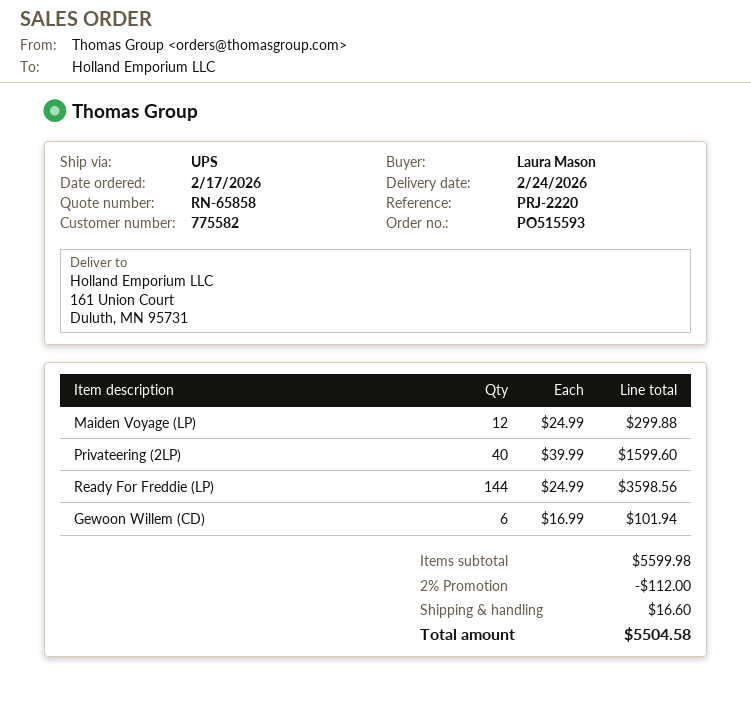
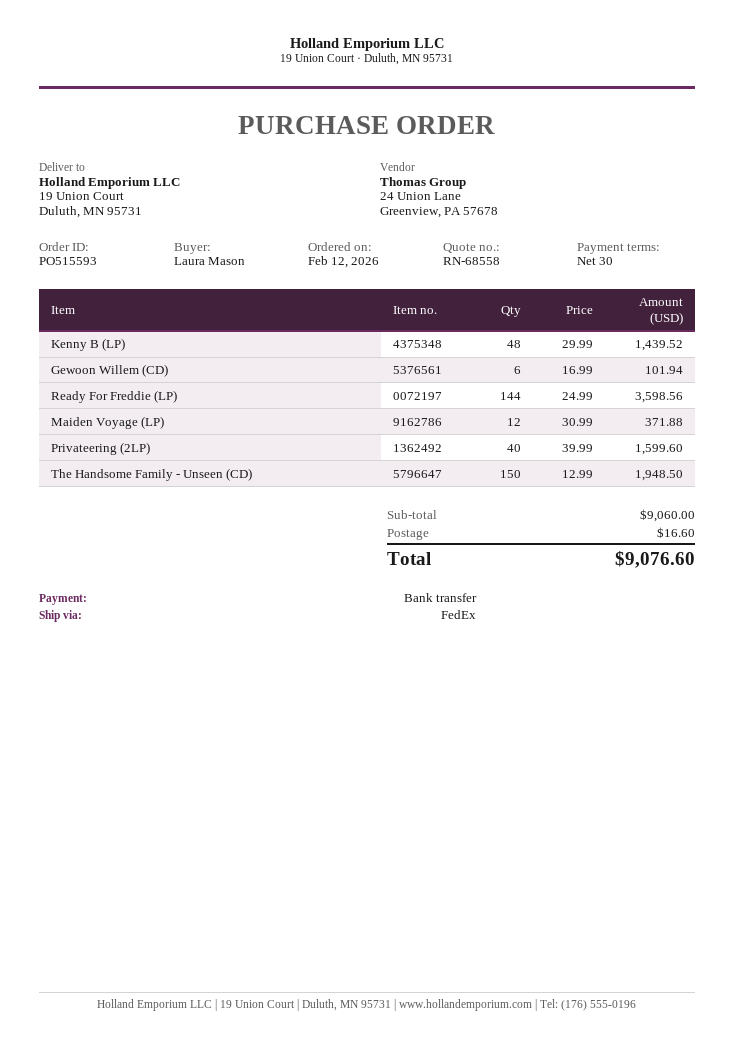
quote number: RN-65858 -> RN-68558
order date: 2026-02-17 -> 2026-02-12
shipping method: UPS -> FedEx
ship to: 161 Union Court, Duluth, MN 95731 -> 19 Union Court, Duluth, MN 95731
Maiden Voyage (LP): 12 x 24.99 = 299.88 -> 12 x 30.99 = 371.88
Kenny B (LP): none -> 48 x 29.99 = 1439.52
The Handsome Family - Unseen (CD): none -> 150 x 12.99 = 1948.50
subtotal: 5599.98 -> 9060.00
discount: 2% = 112.00 -> none
total: 5504.58 -> 9076.60

